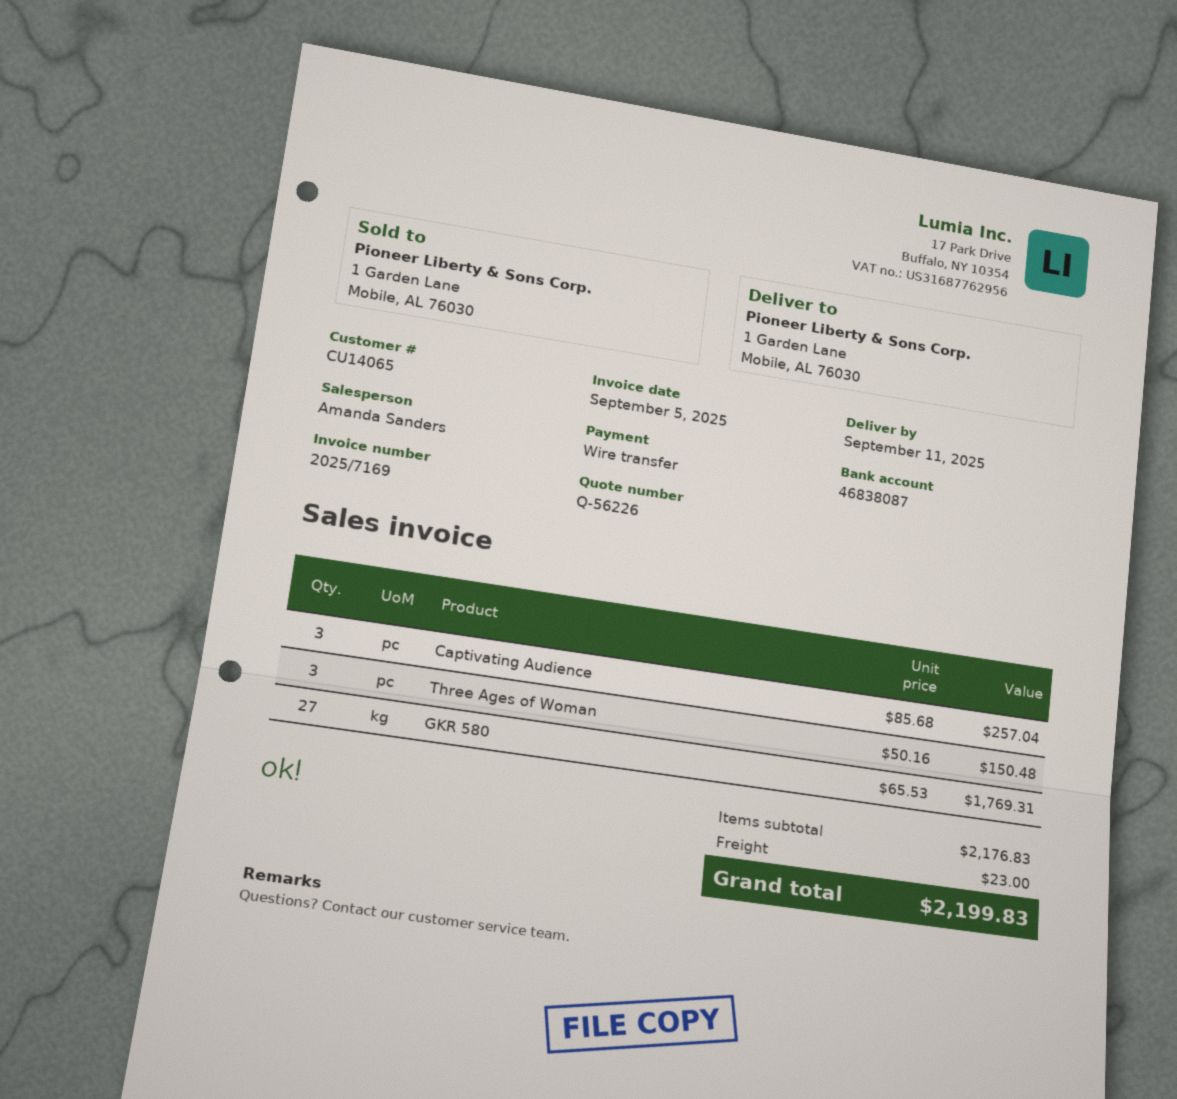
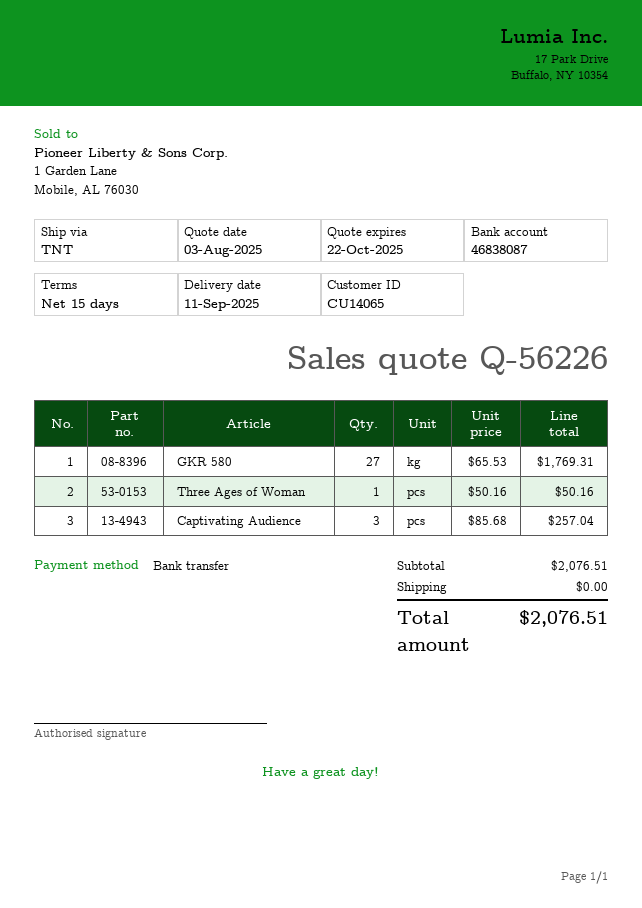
Three Ages of Woman: 3 x 50.16 = 150.48 -> 1 x 50.16 = 50.16
subtotal: 2176.83 -> 2076.51
shipping: 23.00 -> 0.00
total: 2199.83 -> 2076.51

